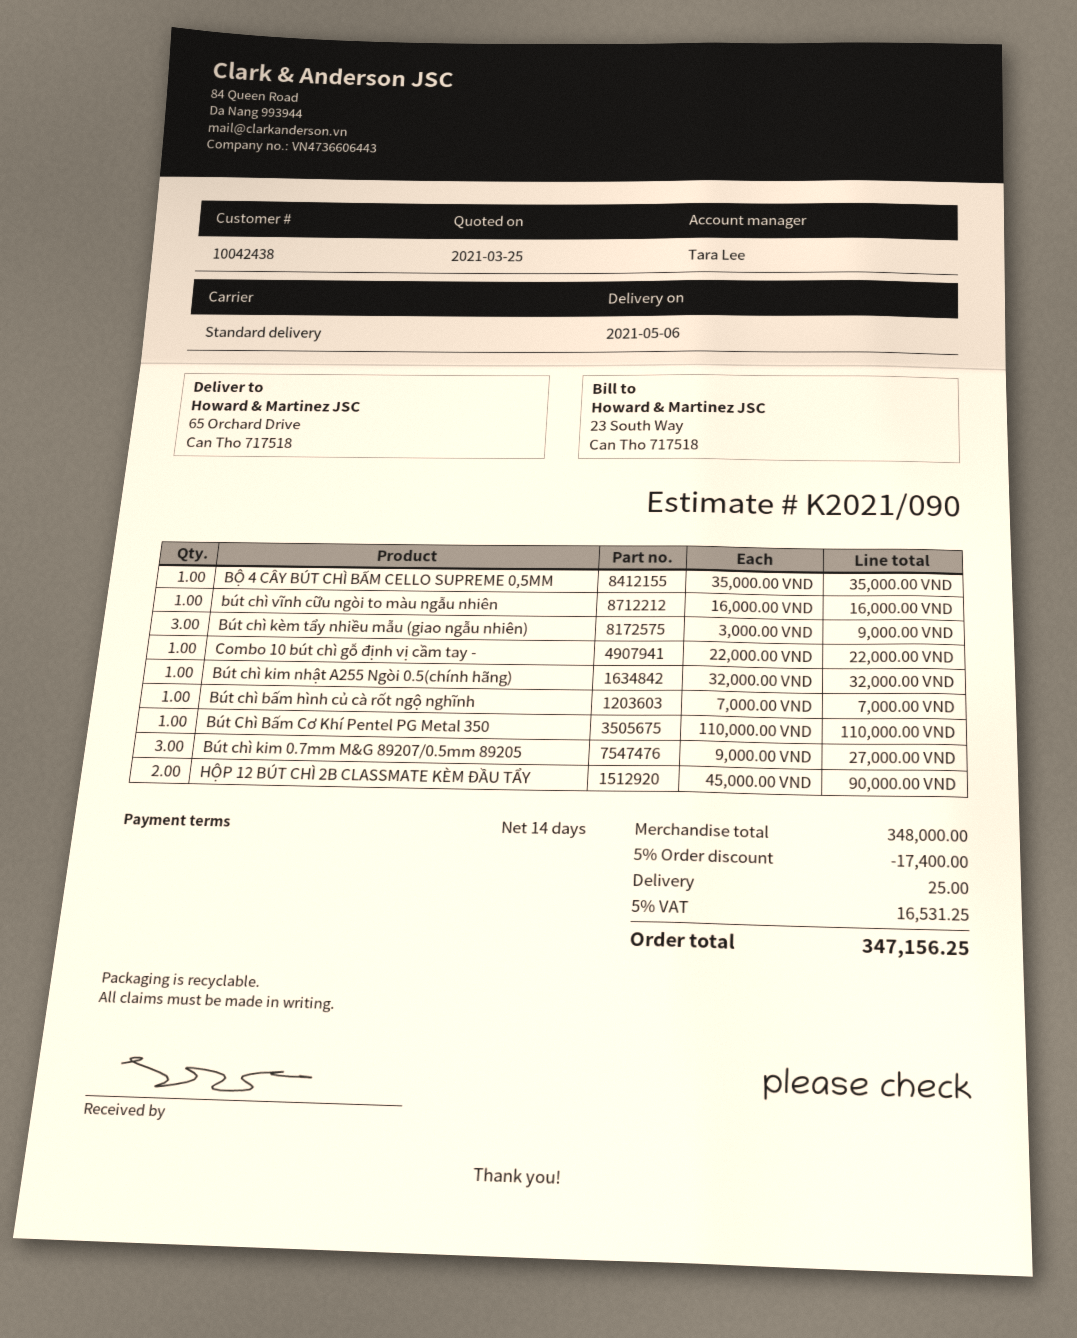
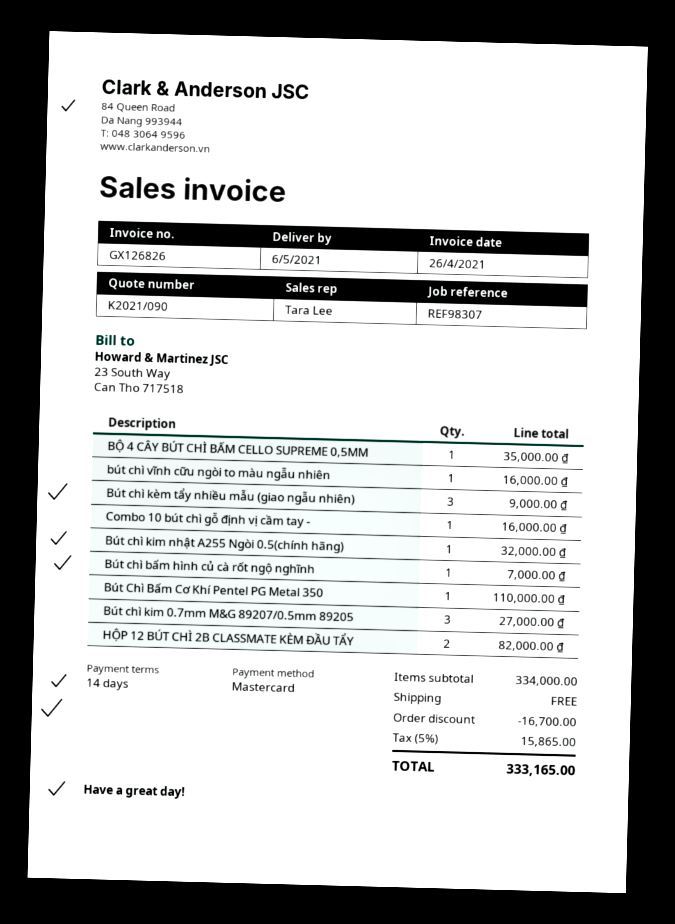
Combo 10 bút chì gỗ định vị cầm tay -: 1 for 22000.00 -> 1 for 16000.00
HỘP 12 BÚT CHÌ 2B CLASSMATE KÈM ĐẦU TẨY: 2 for 90000.00 -> 2 for 82000.00
subtotal: 348000.00 -> 334000.00
discount: 17400.00 -> 16700.00
shipping: 25.00 -> 0.00
tax: 5% = 16531.25 -> 5% = 15865.00
total: 347156.25 -> 333165.00

